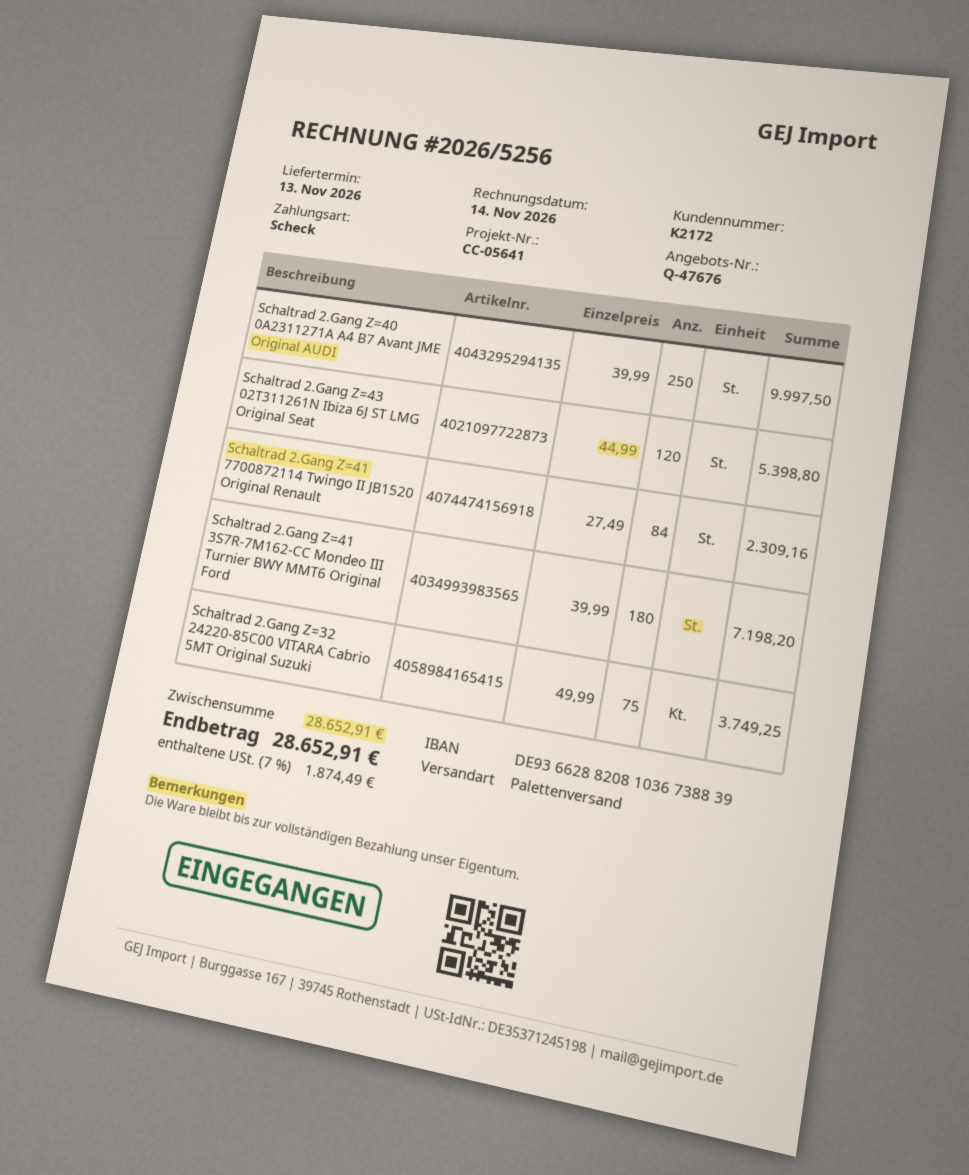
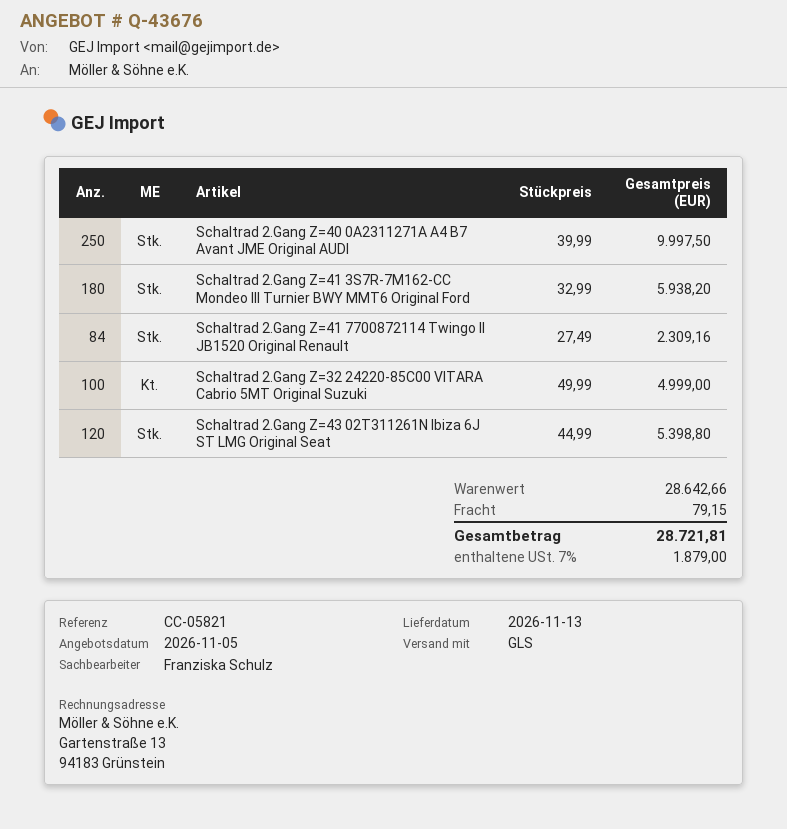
quote number: Q-47676 -> Q-43676
reference: CC-05641 -> CC-05821
shipping method: pallet freight -> GLS
Schaltrad 2.Gang Z=41 3S7R-7M162-CC Mondeo III Turnier BWY MMT6 Original Ford: 180 x 39.99 = 7198.20 -> 180 x 32.99 = 5938.20
Schaltrad 2.Gang Z=32 24220-85C00 VITARA Cabrio 5MT Original Suzuki: 75 x 49.99 = 3749.25 -> 100 x 49.99 = 4999.00
subtotal: 28652.91 -> 28642.66
shipping: none -> 79.15
tax: 7% = 1874.49 -> 7% = 1879.00
total: 28652.91 -> 28721.81

